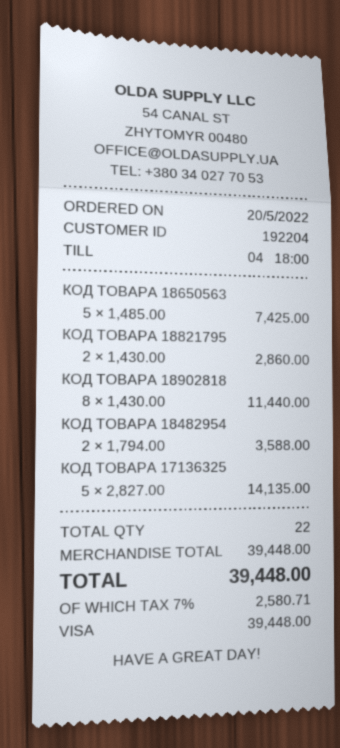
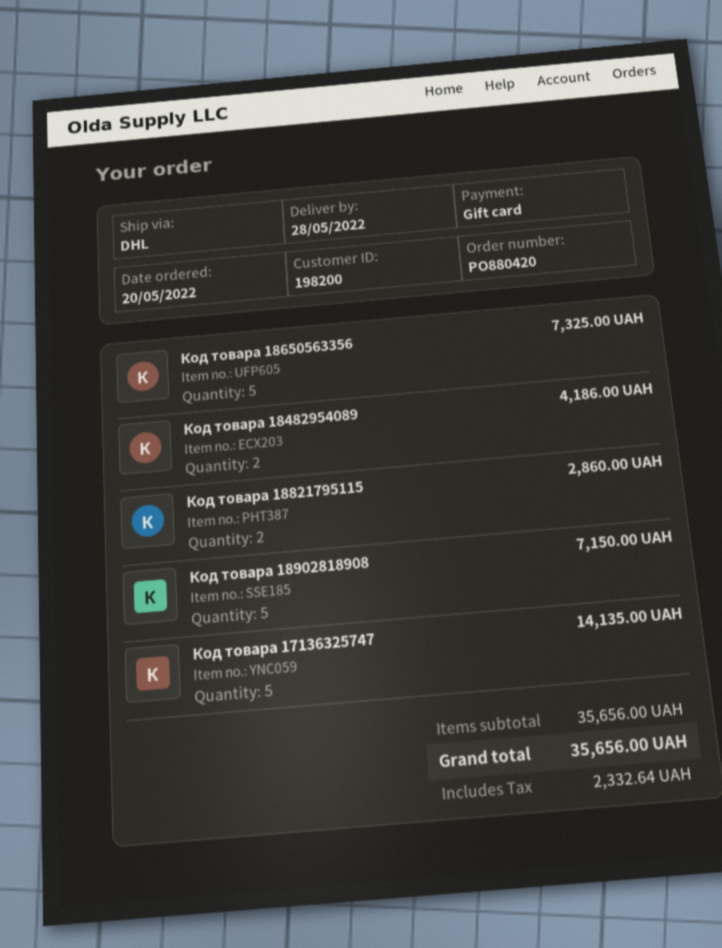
customer number: 192204 -> 198200
payment method: Visa -> gift card
КОД ТОВАРА 18650563: 5 for 7425.00 -> 5 for 7325.00
КОД ТОВАРА 18902818: 8 for 11440.00 -> 5 for 7150.00
КОД ТОВАРА 18482954: 2 for 3588.00 -> 2 for 4186.00
subtotal: 39448.00 -> 35656.00
tax: 2580.71 -> 2332.64
total: 39448.00 -> 35656.00

